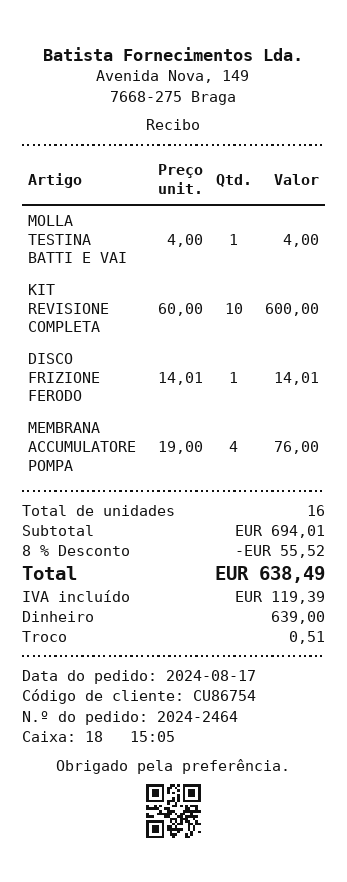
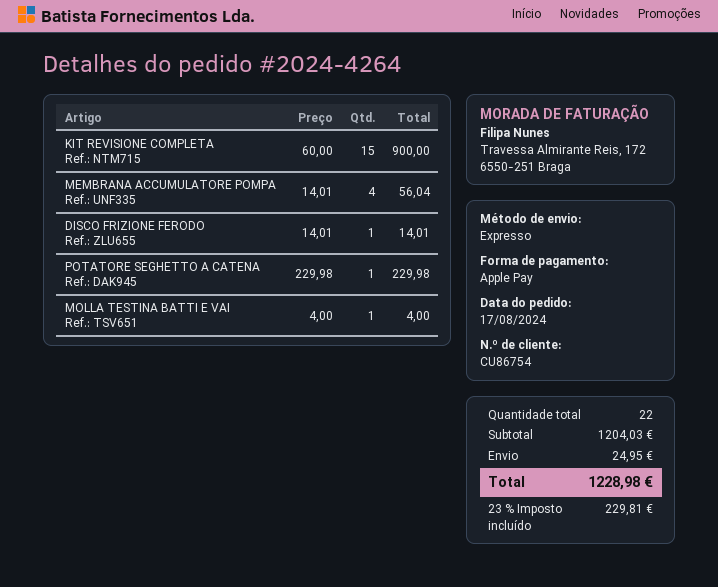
order number: 2024-2464 -> 2024-4264
payment method: cash -> Apple Pay
KIT REVISIONE COMPLETA: 10 x 60.00 = 600.00 -> 15 x 60.00 = 900.00
MEMBRANA ACCUMULATORE POMPA: 4 x 19.00 = 76.00 -> 4 x 14.01 = 56.04
POTATORE SEGHETTO A CATENA: none -> 1 x 229.98 = 229.98
total quantity: 16 -> 22
subtotal: 694.01 -> 1204.03
discount: 8% = 55.52 -> none
shipping: none -> 24.95
tax: 119.39 -> 229.81
total: 638.49 -> 1228.98

